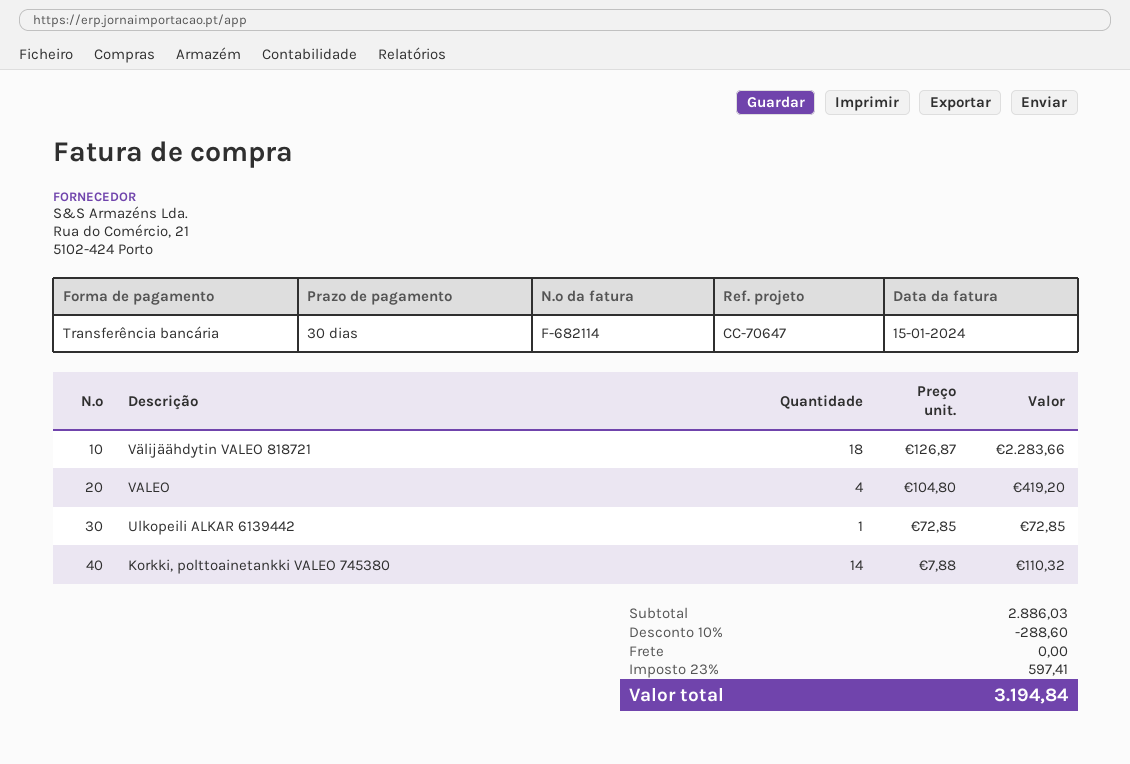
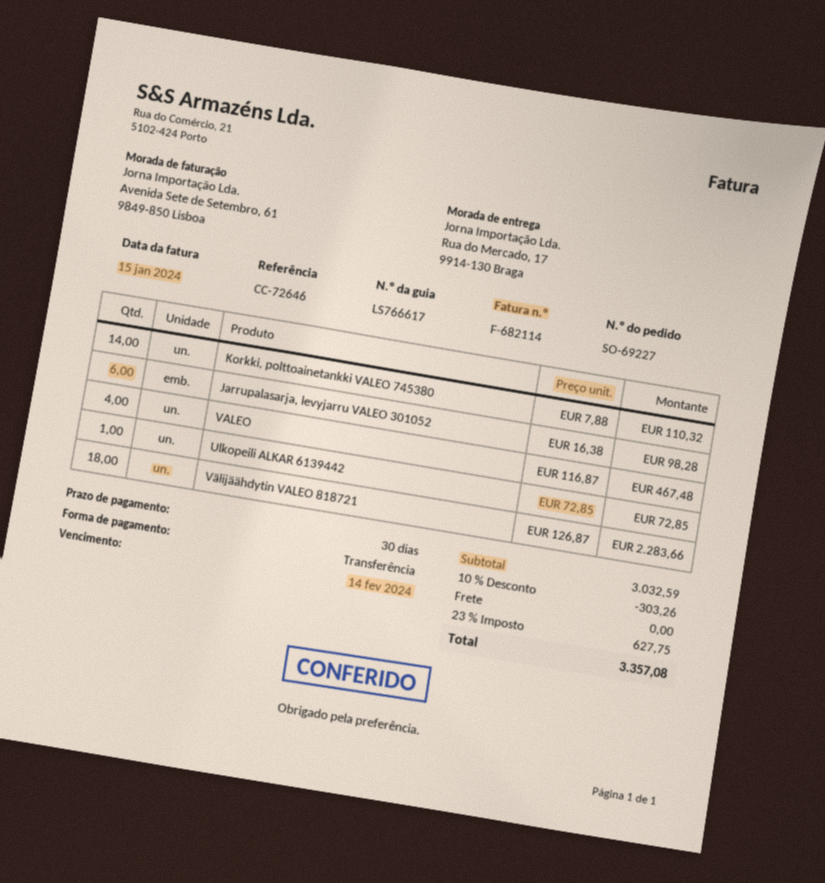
reference: CC-70647 -> CC-72646
VALEO: 4 x 104.80 = 419.20 -> 4 x 116.87 = 467.48
Jarrupalasarja, levyjarru VALEO 301052: none -> 6 x 16.38 = 98.28
subtotal: 2886.03 -> 3032.59
discount: 10% = 288.60 -> 10% = 303.26
tax: 23% = 597.41 -> 23% = 627.75
total: 3194.84 -> 3357.08

